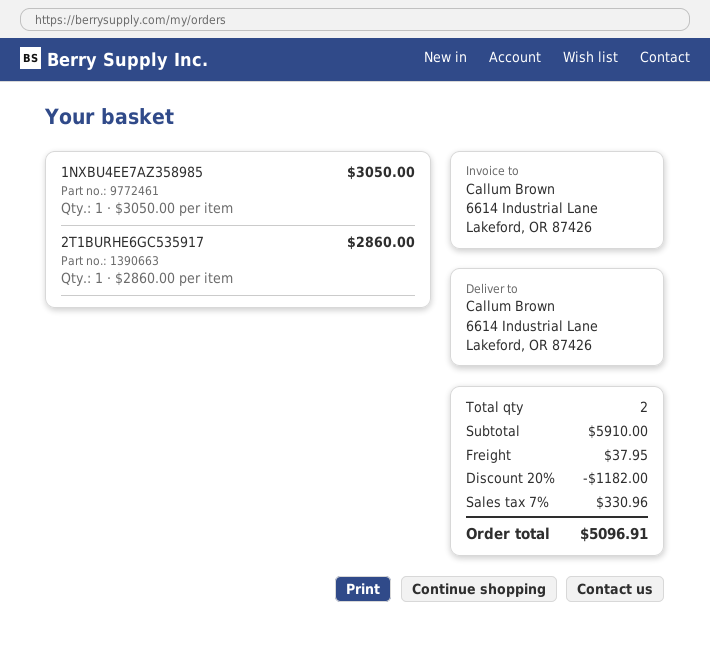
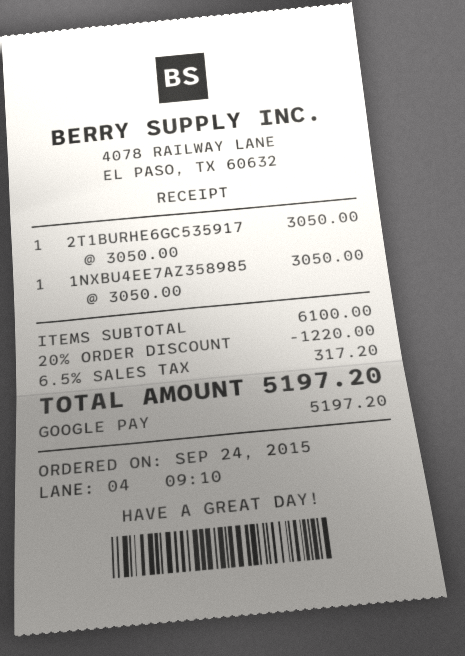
2T1BURHE6GC535917: 1 x 2860.00 = 2860.00 -> 1 x 3050.00 = 3050.00
subtotal: 5910.00 -> 6100.00
discount: 20% = 1182.00 -> 20% = 1220.00
shipping: 37.95 -> none
tax: 7% = 330.96 -> 6.5% = 317.20
total: 5096.91 -> 5197.20

